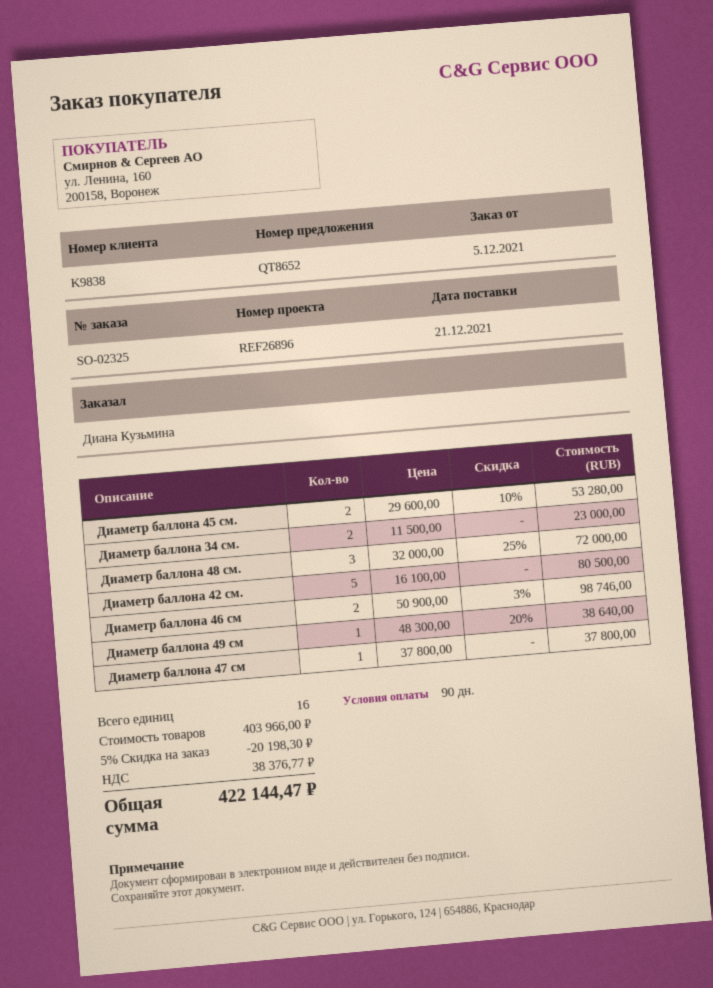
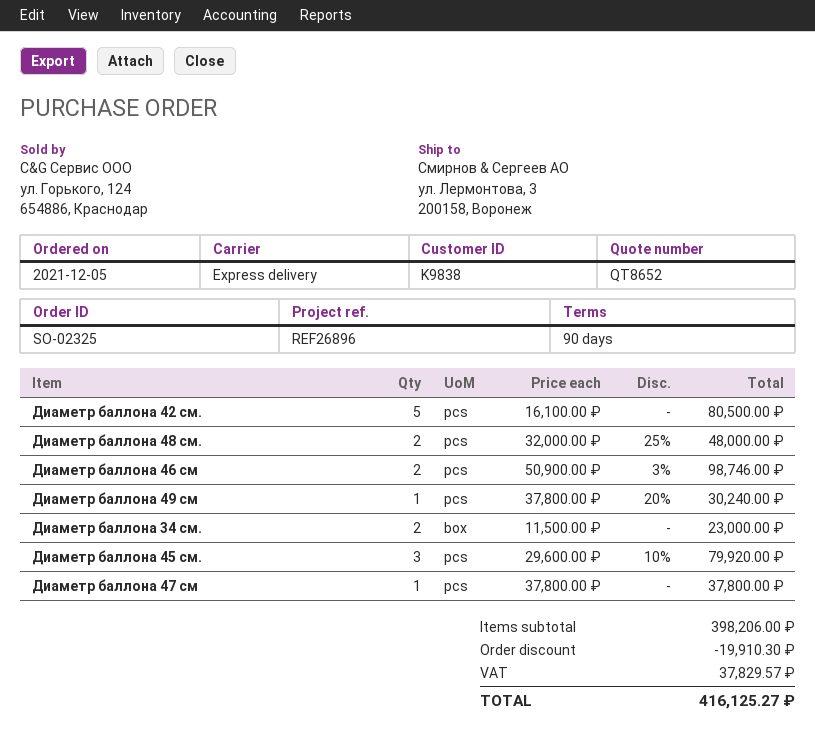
Диаметр баллона 45 см.: 2 x 29600.00 - 10% = 53280.00 -> 3 x 29600.00 - 10% = 79920.00
Диаметр баллона 48 см.: 3 x 32000.00 - 25% = 72000.00 -> 2 x 32000.00 - 25% = 48000.00
Диаметр баллона 49 см: 1 x 48300.00 - 20% = 38640.00 -> 1 x 37800.00 - 20% = 30240.00
subtotal: 403966.00 -> 398206.00
discount: 20198.30 -> 19910.30
tax: 38376.77 -> 37829.57
total: 422144.47 -> 416125.27

